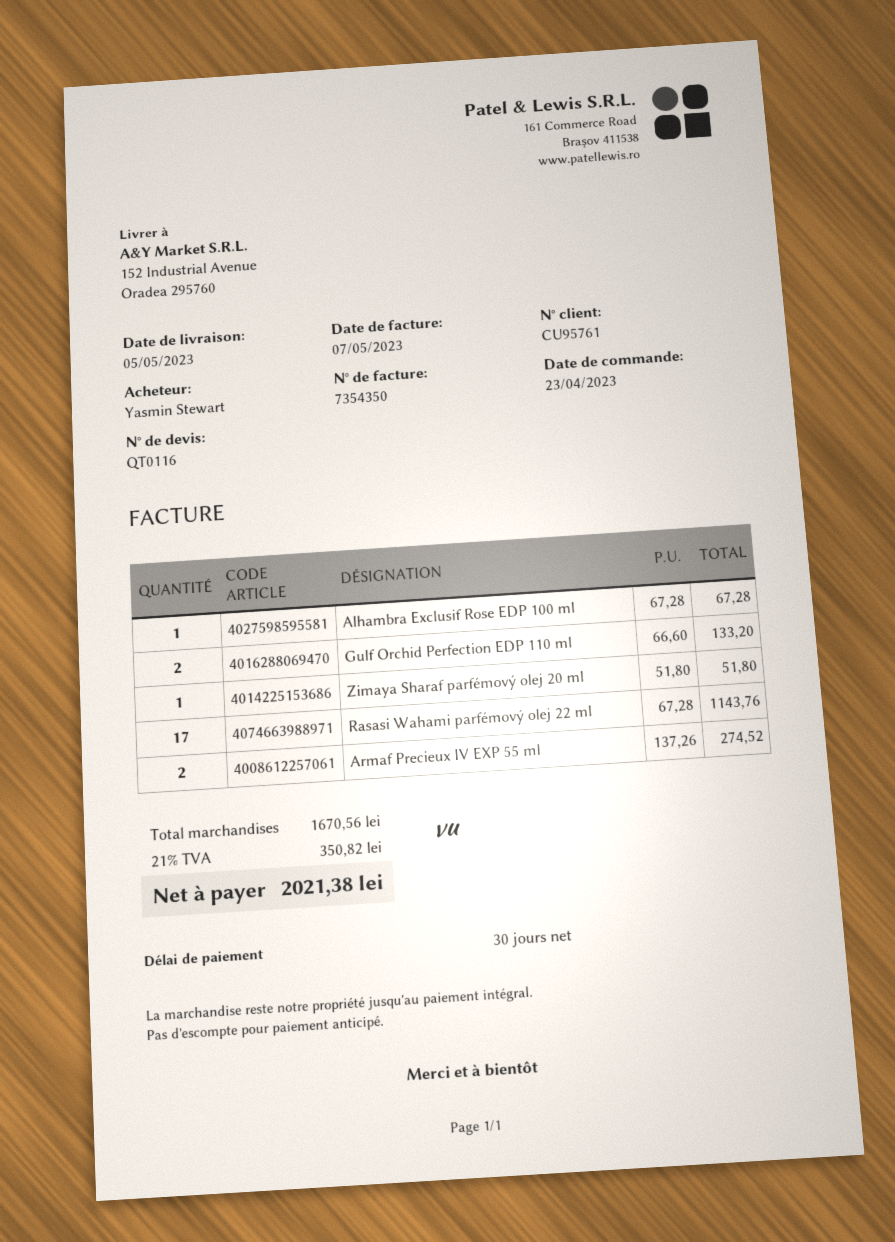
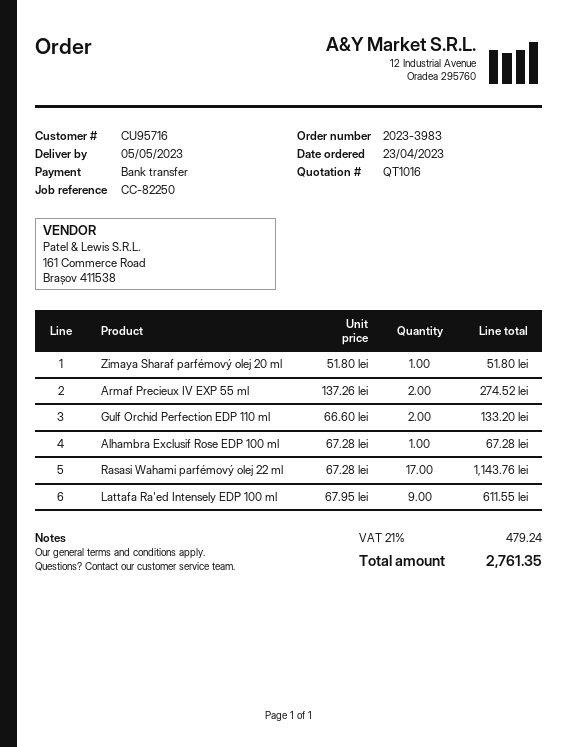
quote number: QT0116 -> QT1016
customer number: CU95761 -> CU95716
Lattafa Ra'ed Intensely EDP 100 ml: none -> 9 x 67.95 = 611.55
tax: 21% = 350.82 -> 21% = 479.24
total: 2021.38 -> 2761.35

